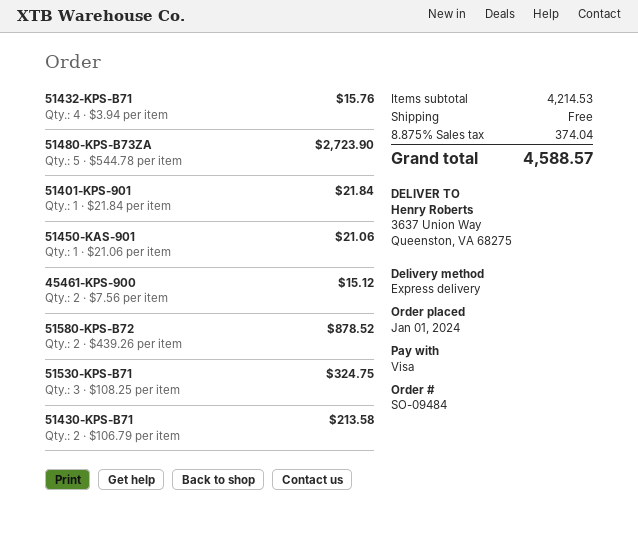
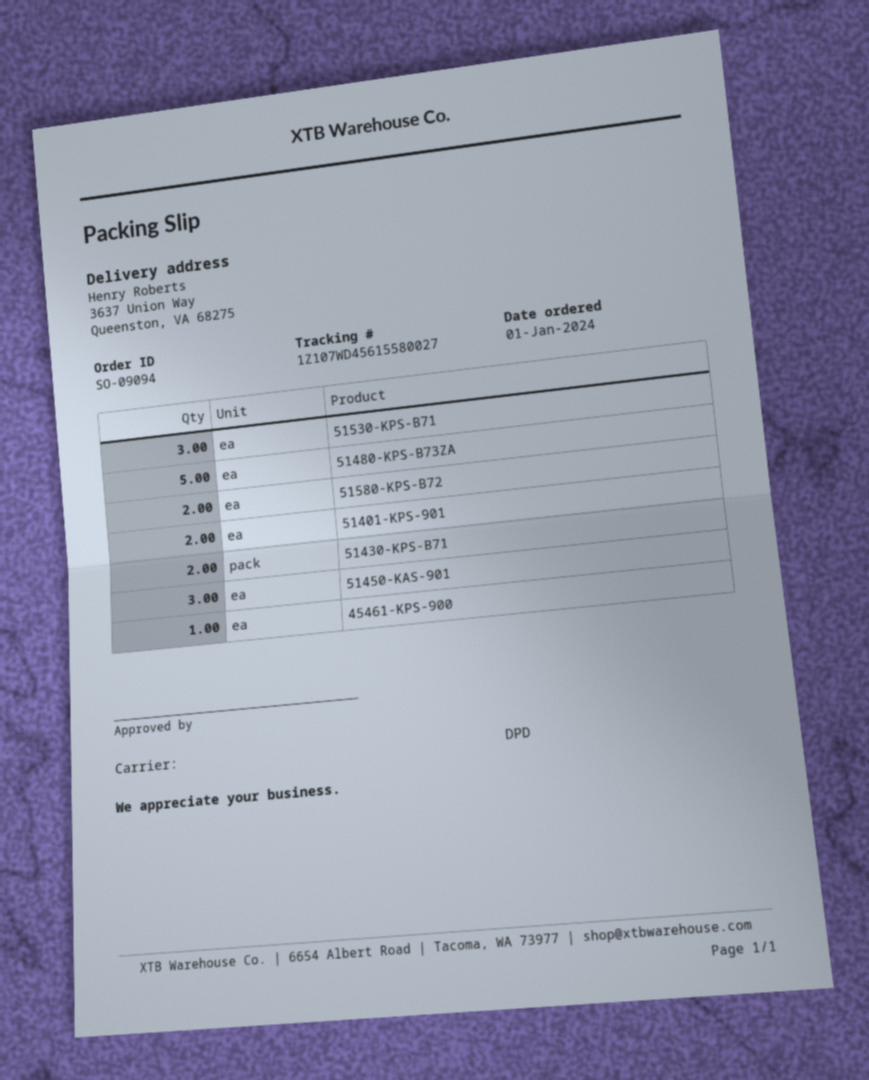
order number: SO-09484 -> SO-09094
shipping method: express -> DPD
51432-KPS-B71: 4 -> none
51401-KPS-901: 1 -> 2
51450-KAS-901: 1 -> 3
45461-KPS-900: 2 -> 1

